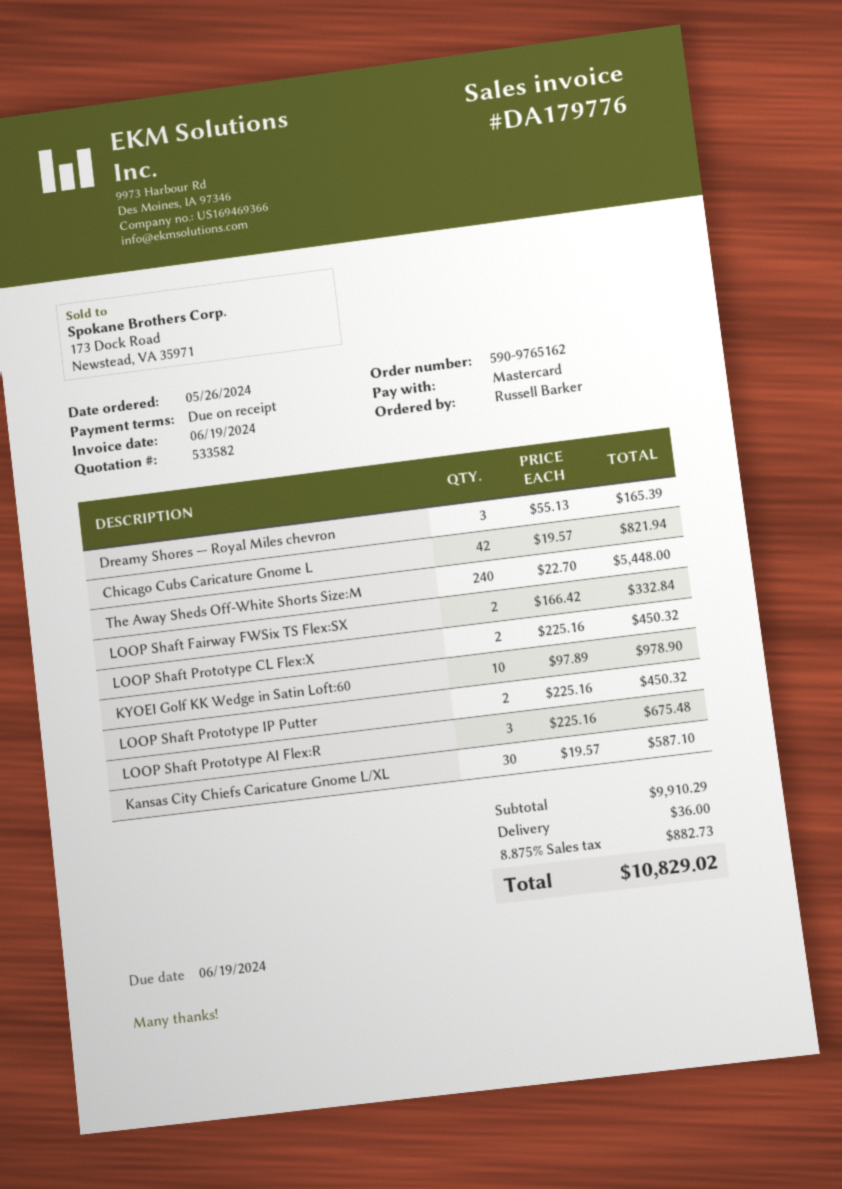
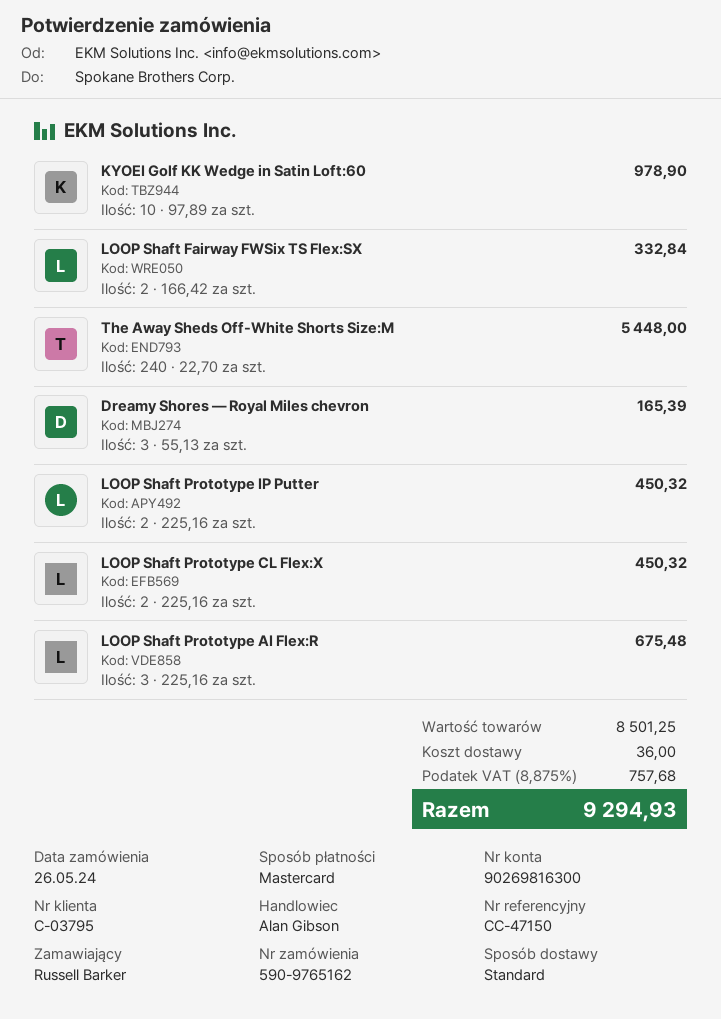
Chicago Cubs Caricature Gnome L: 42 x 19.57 = 821.94 -> none
Kansas City Chiefs Caricature Gnome L/XL: 30 x 19.57 = 587.10 -> none
subtotal: 9910.29 -> 8501.25
tax: 8.875% = 882.73 -> 8.875% = 757.68
total: 10829.02 -> 9294.93

